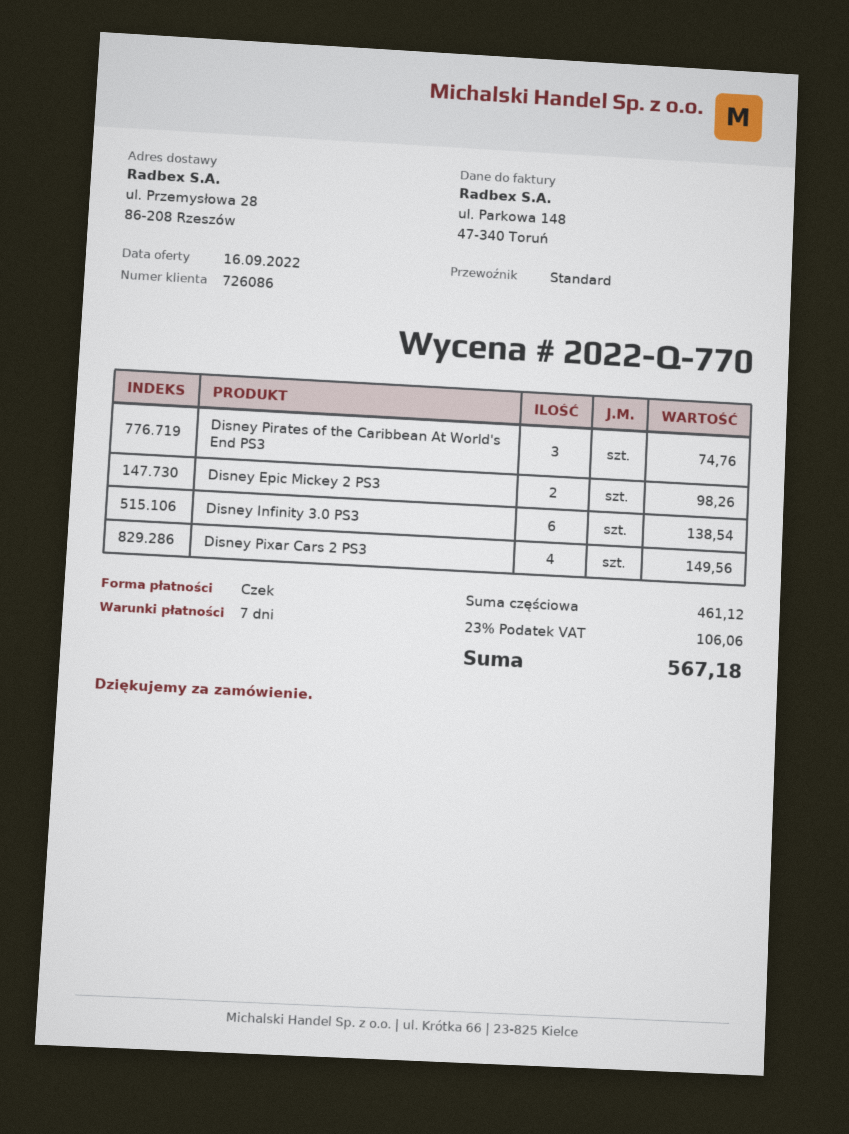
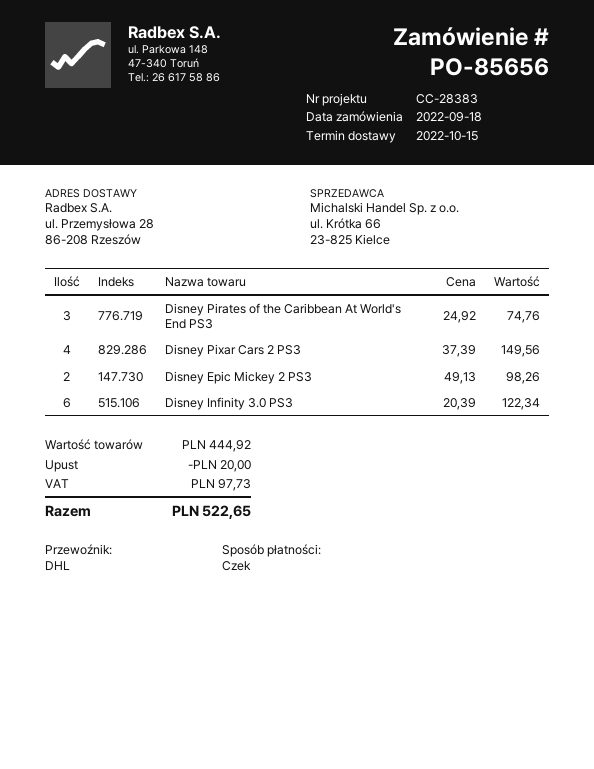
shipping method: standard -> DHL
Disney Infinity 3.0 PS3: 6 for 138.54 -> 6 for 122.34
subtotal: 461.12 -> 444.92
discount: none -> 20.00
tax: 106.06 -> 97.73
total: 567.18 -> 522.65

